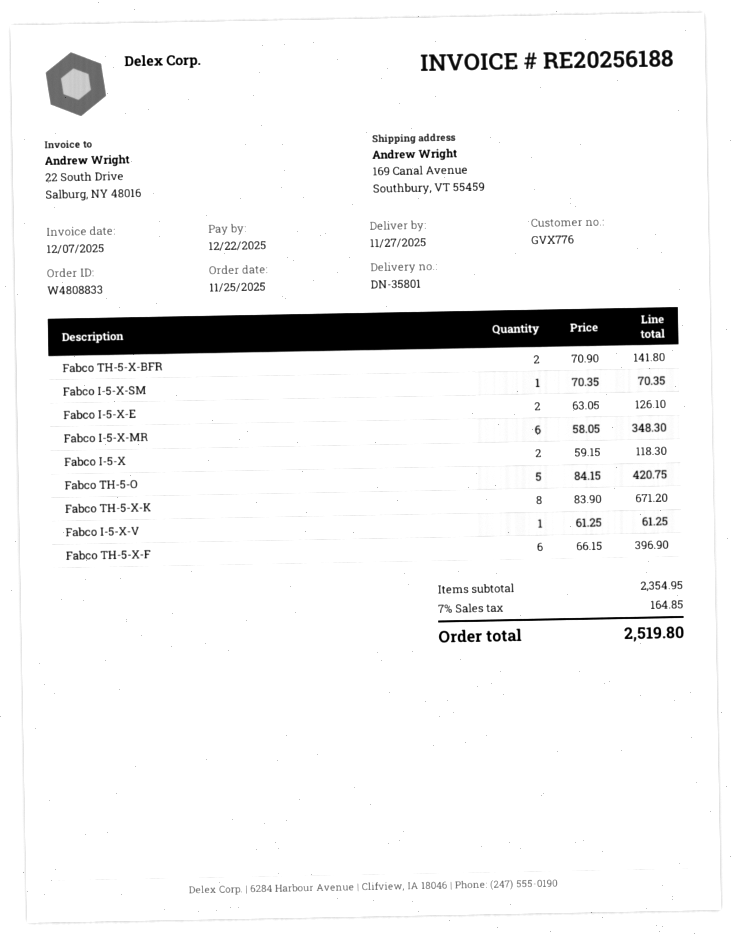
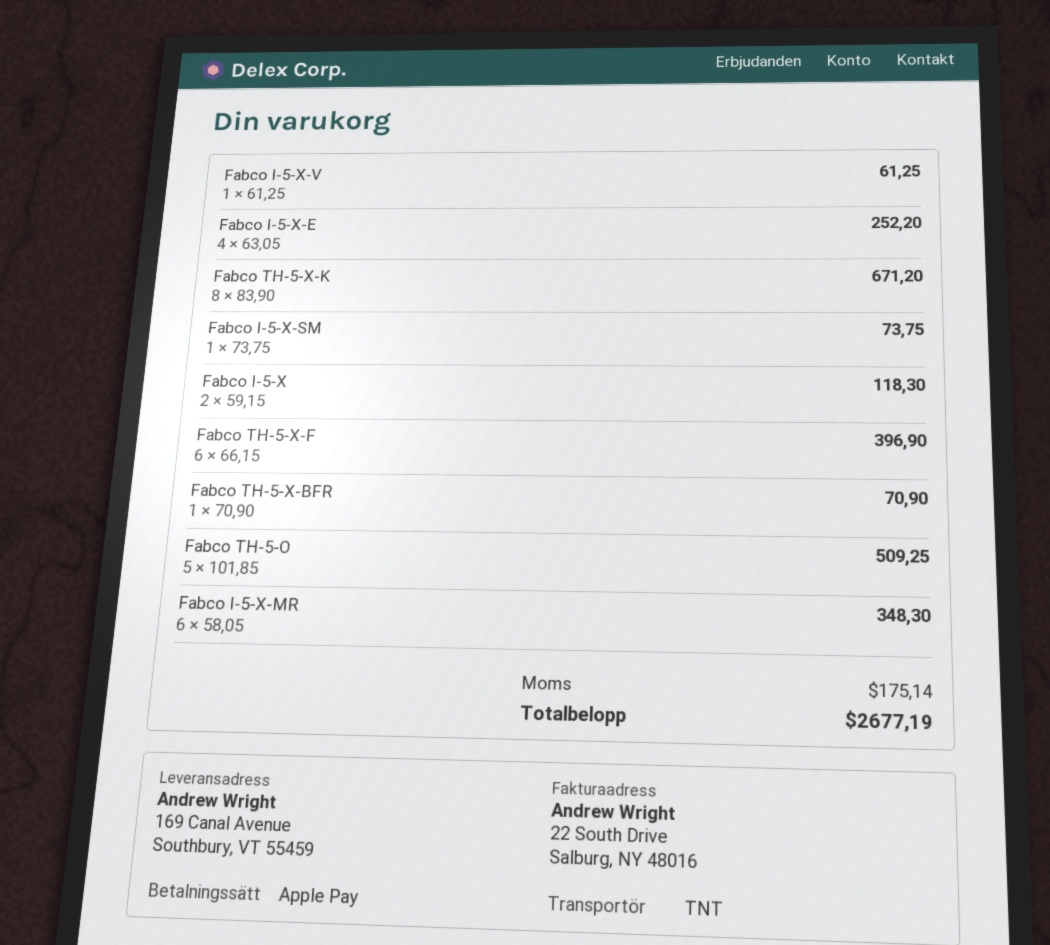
Fabco TH-5-X-BFR: 2 x 70.90 = 141.80 -> 1 x 70.90 = 70.90
Fabco I-5-X-SM: 1 x 70.35 = 70.35 -> 1 x 73.75 = 73.75
Fabco I-5-X-E: 2 x 63.05 = 126.10 -> 4 x 63.05 = 252.20
Fabco TH-5-O: 5 x 84.15 = 420.75 -> 5 x 101.85 = 509.25
tax: 164.85 -> 175.14
total: 2519.80 -> 2677.19

